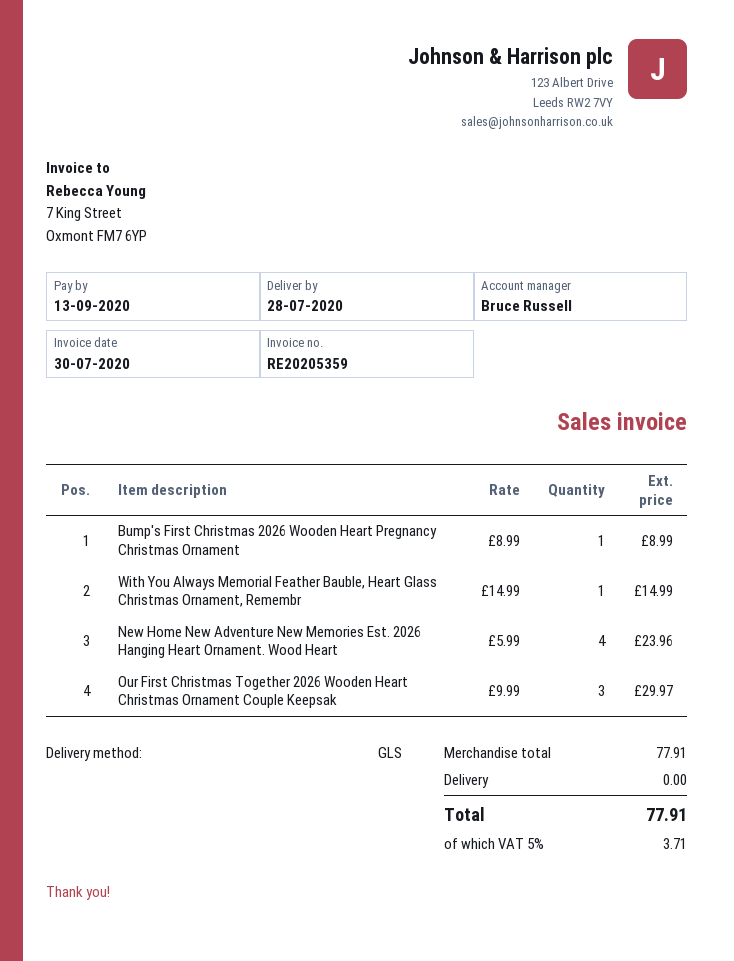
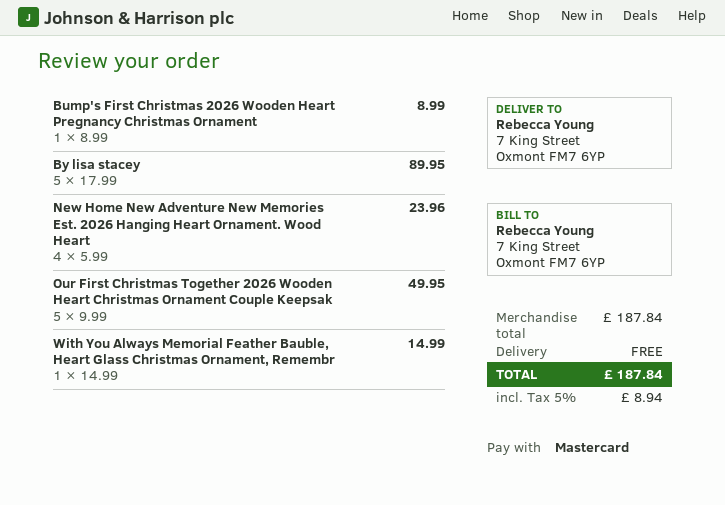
Our First Christmas Together 2026 Wooden Heart Christmas Ornament Couple Keepsak: 3 x 9.99 = 29.97 -> 5 x 9.99 = 49.95
By lisa stacey: none -> 5 x 17.99 = 89.95
subtotal: 77.91 -> 187.84
tax: 5% = 3.71 -> 5% = 8.94
total: 77.91 -> 187.84

